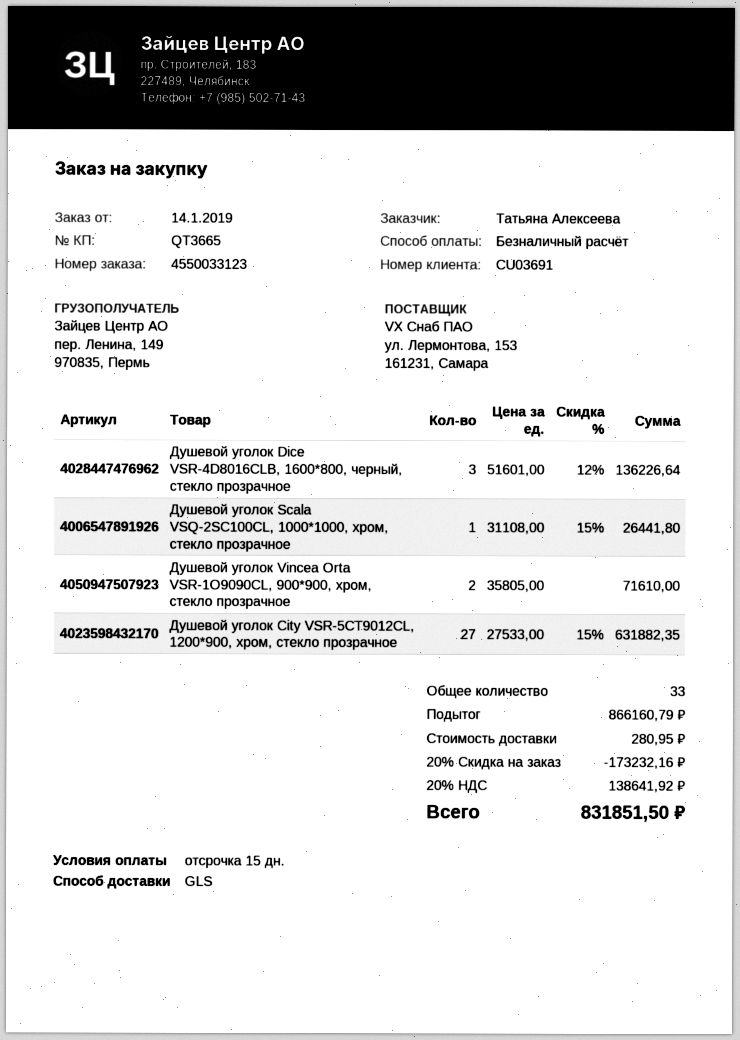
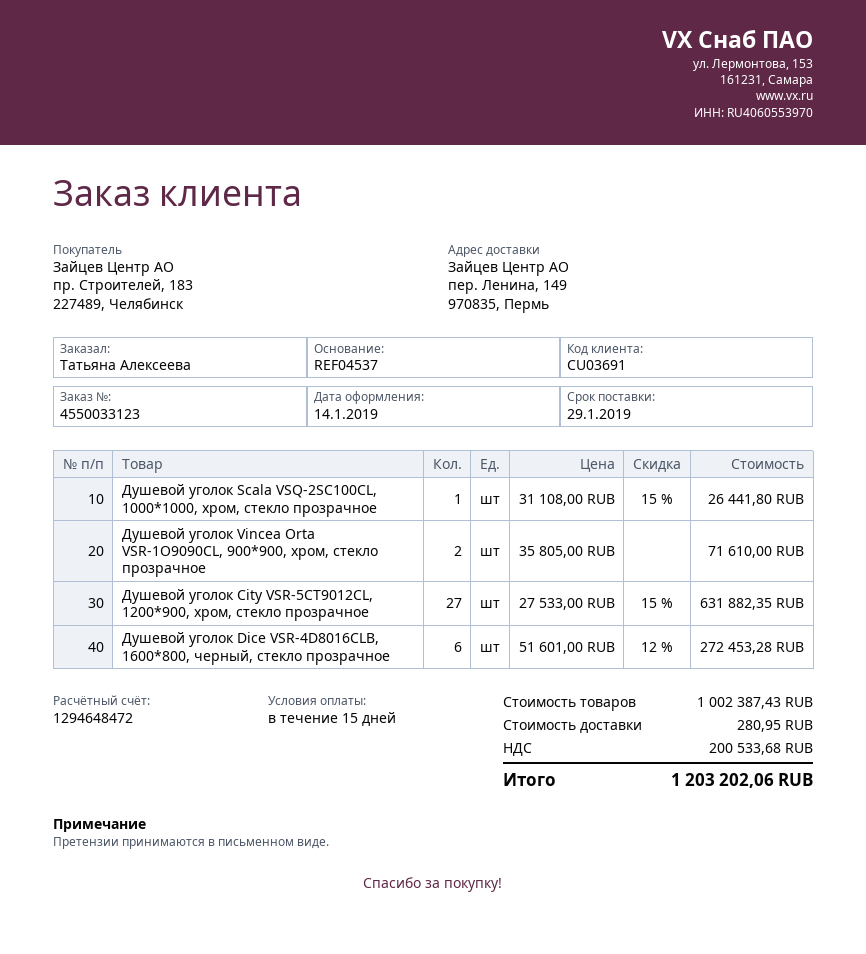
Душевой уголок Dice VSR-4D8016CLB, 1600*800, черный, стекло прозрачное: 3 x 51601.00 - 12% = 136226.64 -> 6 x 51601.00 - 12% = 272453.28
subtotal: 866160.79 -> 1002387.43
discount: 20% = 173232.16 -> none
tax: 138641.92 -> 200533.68
total: 831851.50 -> 1203202.06

